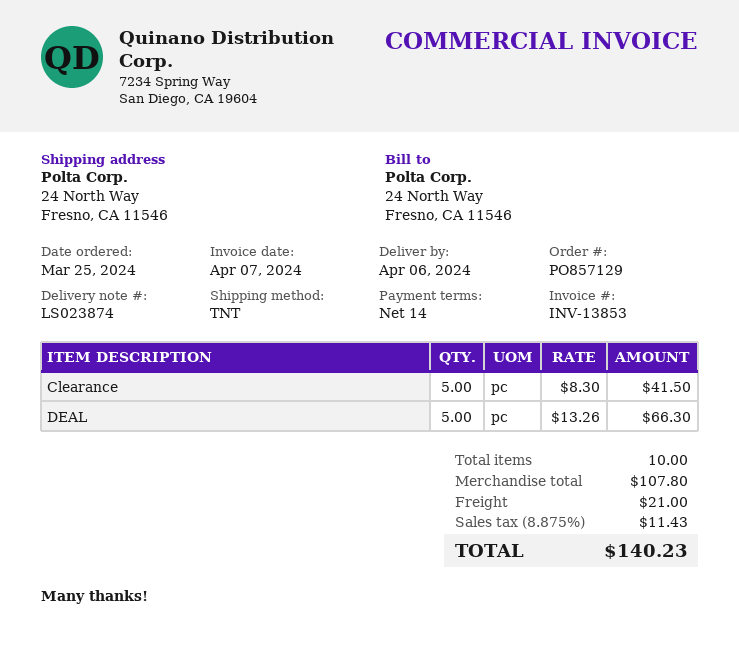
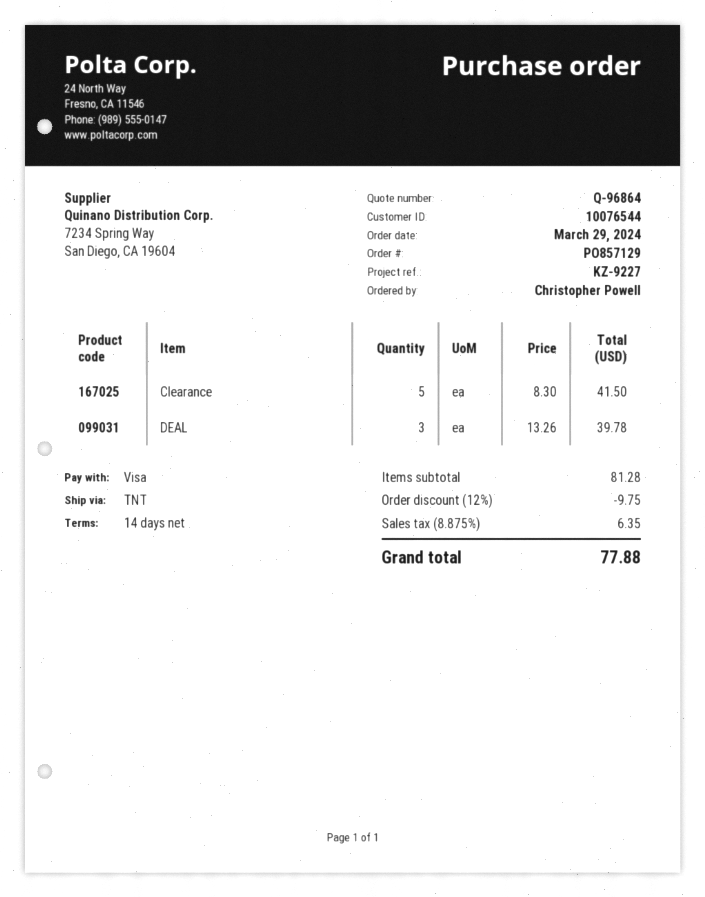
order date: 2024-03-25 -> 2024-03-29
DEAL: 5 x 13.26 = 66.30 -> 3 x 13.26 = 39.78
subtotal: 107.80 -> 81.28
discount: none -> 12% = 9.75
shipping: 21.00 -> none
tax: 8.875% = 11.43 -> 8.875% = 6.35
total: 140.23 -> 77.88

